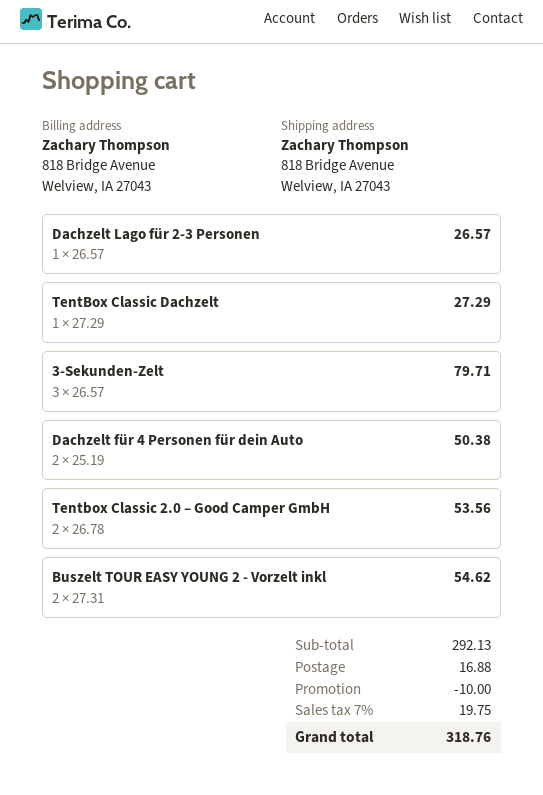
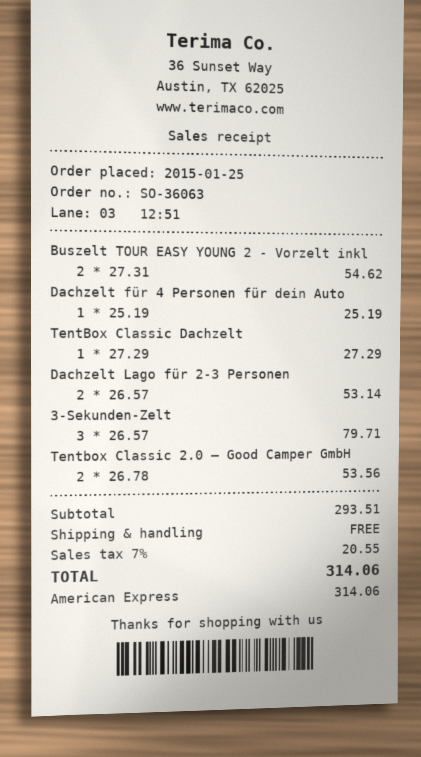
Dachzelt Lago für 2-3 Personen: 1 x 26.57 = 26.57 -> 2 x 26.57 = 53.14
Dachzelt für 4 Personen für dein Auto: 2 x 25.19 = 50.38 -> 1 x 25.19 = 25.19
subtotal: 292.13 -> 293.51
discount: 10.00 -> none
shipping: 16.88 -> 0.00
tax: 7% = 19.75 -> 7% = 20.55
total: 318.76 -> 314.06

